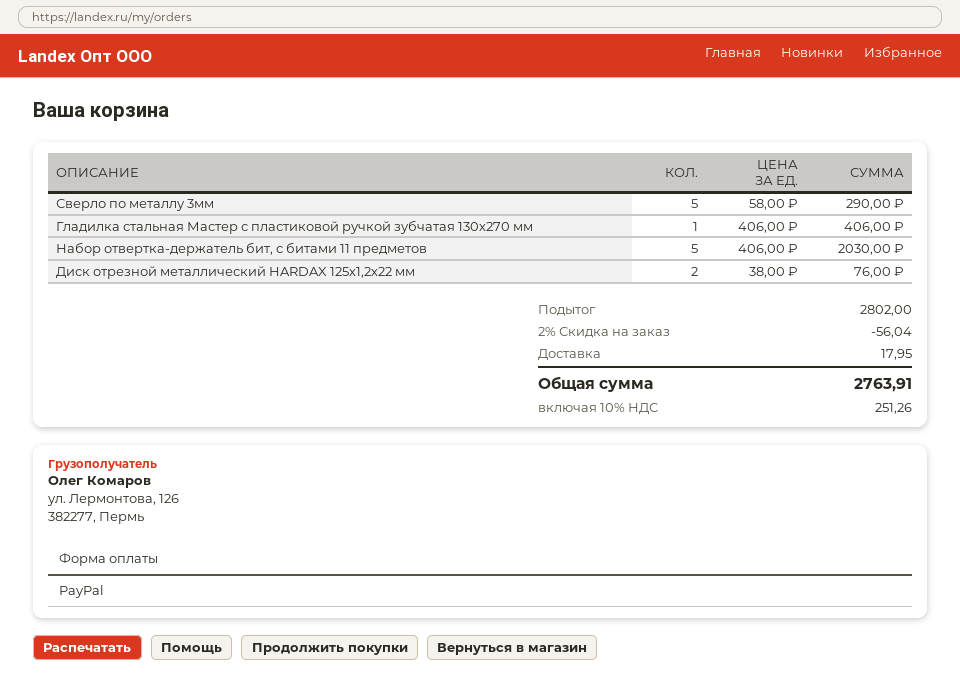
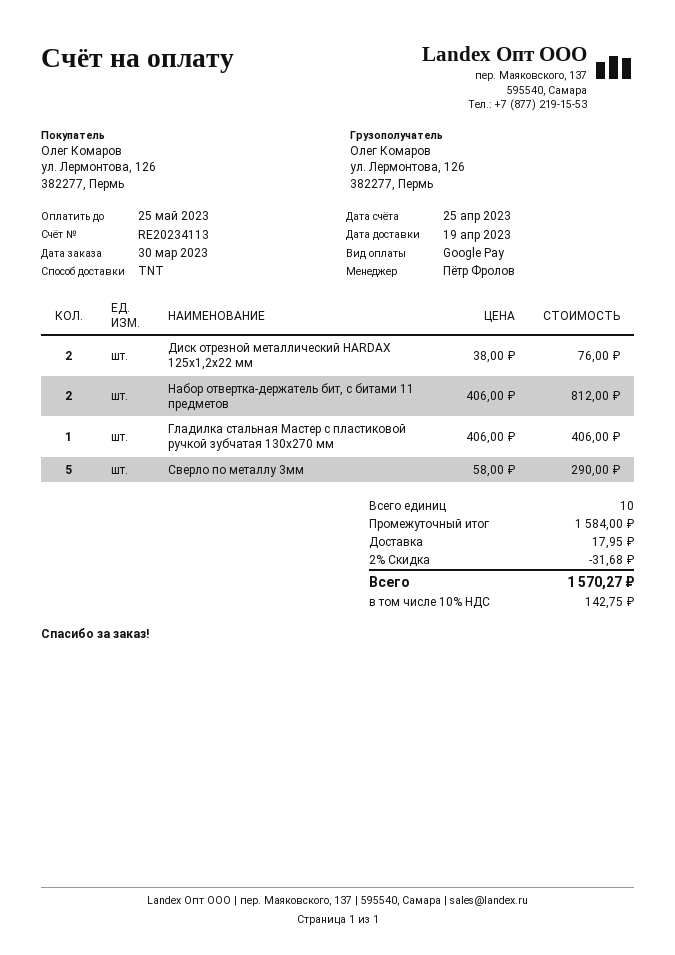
payment method: PayPal -> Google Pay
Набор отвертка-держатель бит, с битами 11 предметов: 5 x 406.00 = 2030.00 -> 2 x 406.00 = 812.00
subtotal: 2802.00 -> 1584.00
discount: 2% = 56.04 -> 2% = 31.68
tax: 10% = 251.26 -> 10% = 142.75
total: 2763.91 -> 1570.27

